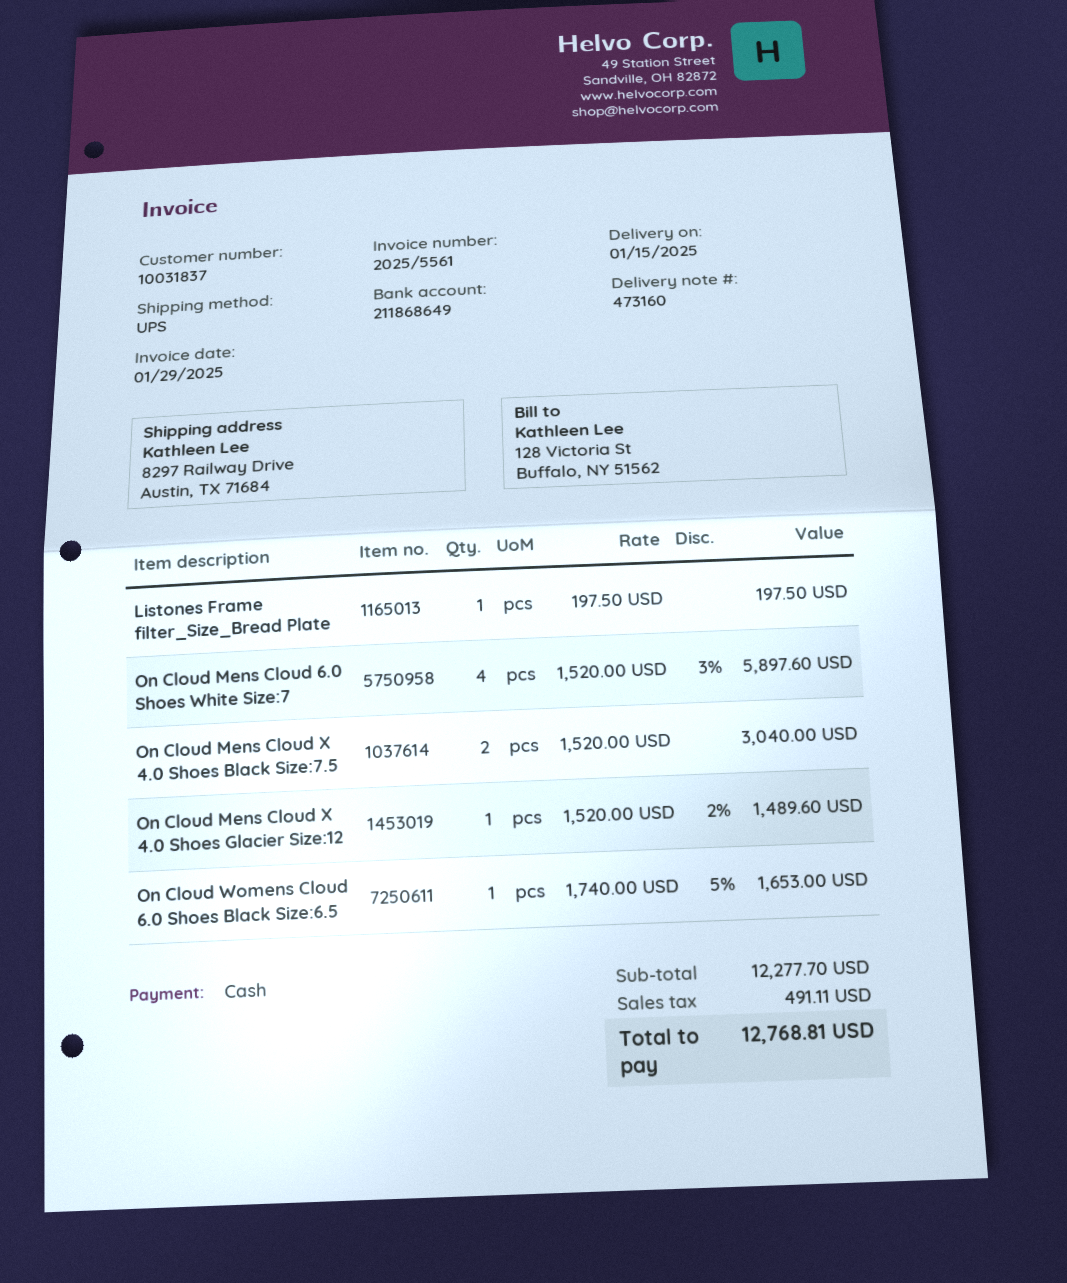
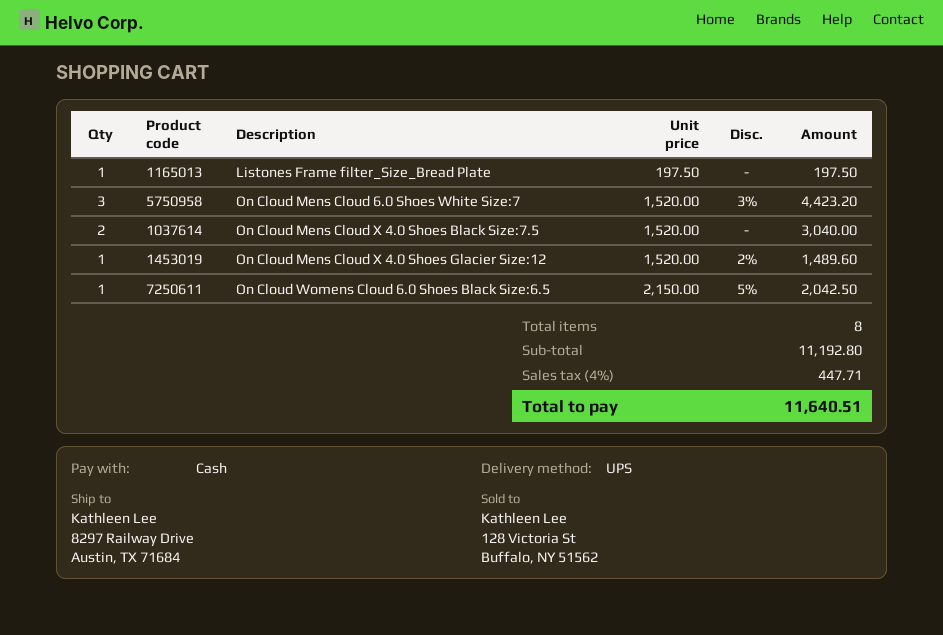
On Cloud Mens Cloud 6.0 Shoes White Size:7: 4 x 1520.00 - 3% = 5897.60 -> 3 x 1520.00 - 3% = 4423.20
On Cloud Womens Cloud 6.0 Shoes Black Size:6.5: 1 x 1740.00 - 5% = 1653.00 -> 1 x 2150.00 - 5% = 2042.50
subtotal: 12277.70 -> 11192.80
tax: 491.11 -> 447.71
total: 12768.81 -> 11640.51

